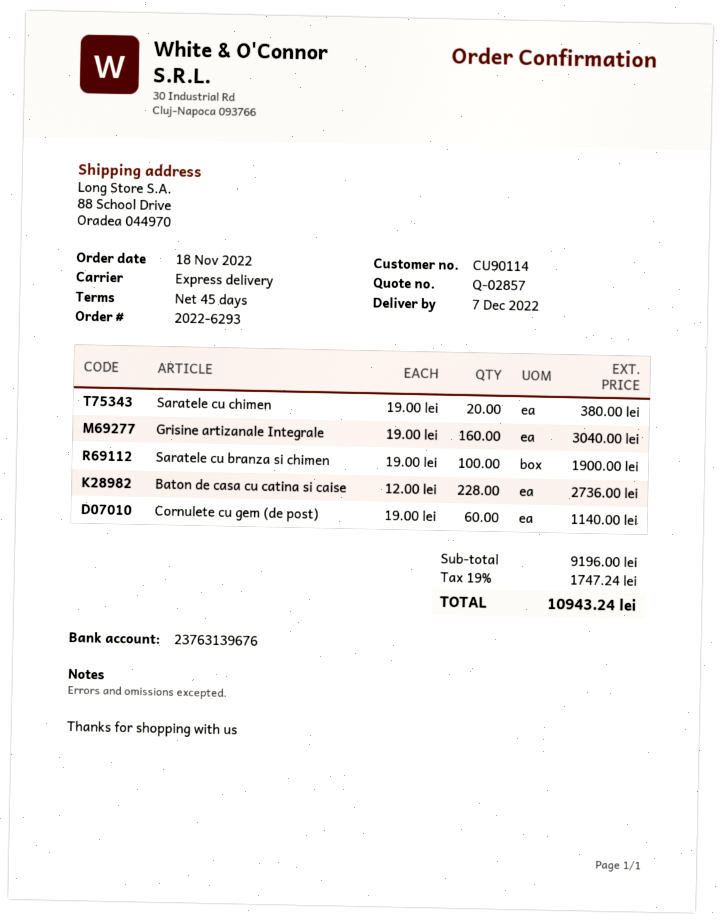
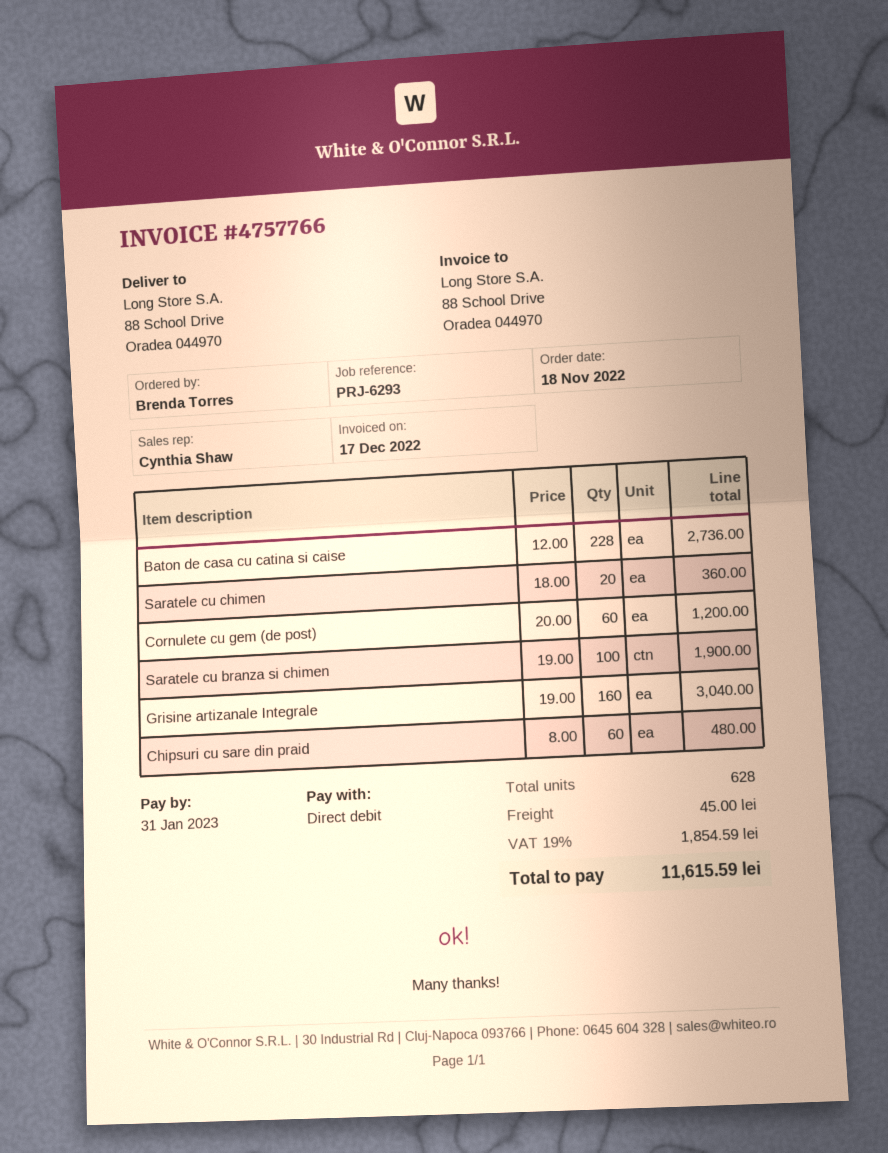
Saratele cu chimen: 20 x 19.00 = 380.00 -> 20 x 18.00 = 360.00
Cornulete cu gem (de post): 60 x 19.00 = 1140.00 -> 60 x 20.00 = 1200.00
Chipsuri cu sare din praid: none -> 60 x 8.00 = 480.00
shipping: none -> 45.00
tax: 19% = 1747.24 -> 19% = 1854.59
total: 10943.24 -> 11615.59

